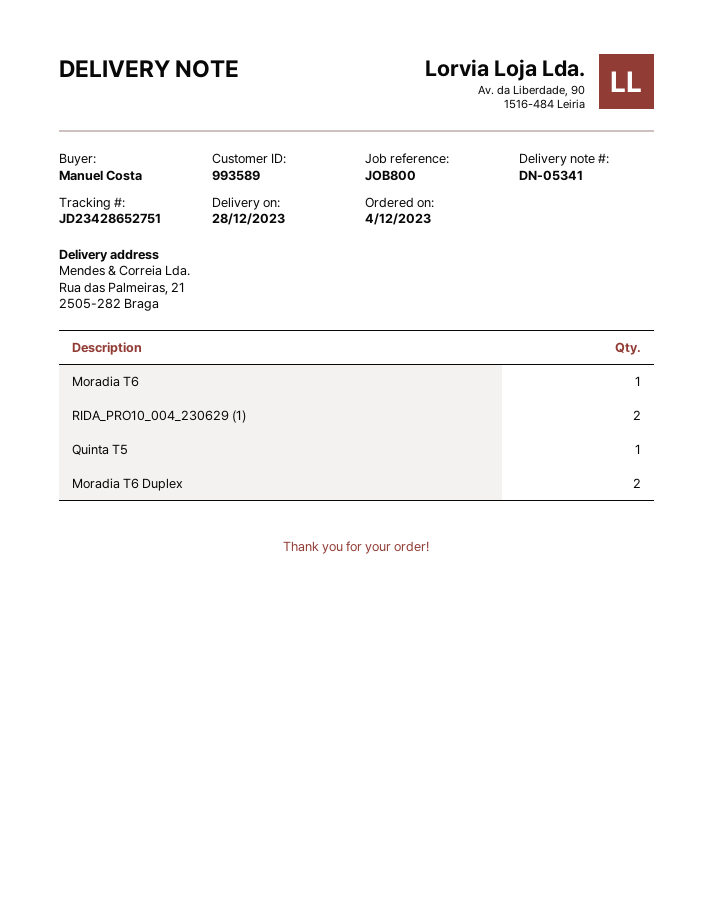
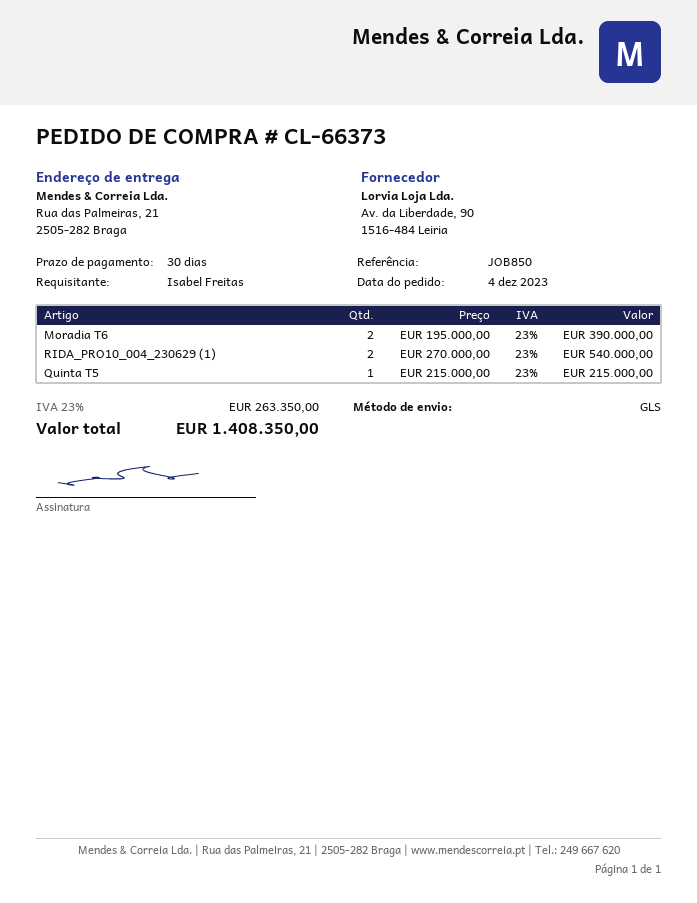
reference: JOB800 -> JOB850
ordered by: Manuel Costa -> Isabel Freitas
Moradia T6: 1 -> 2
Moradia T6 Duplex: 2 -> none

